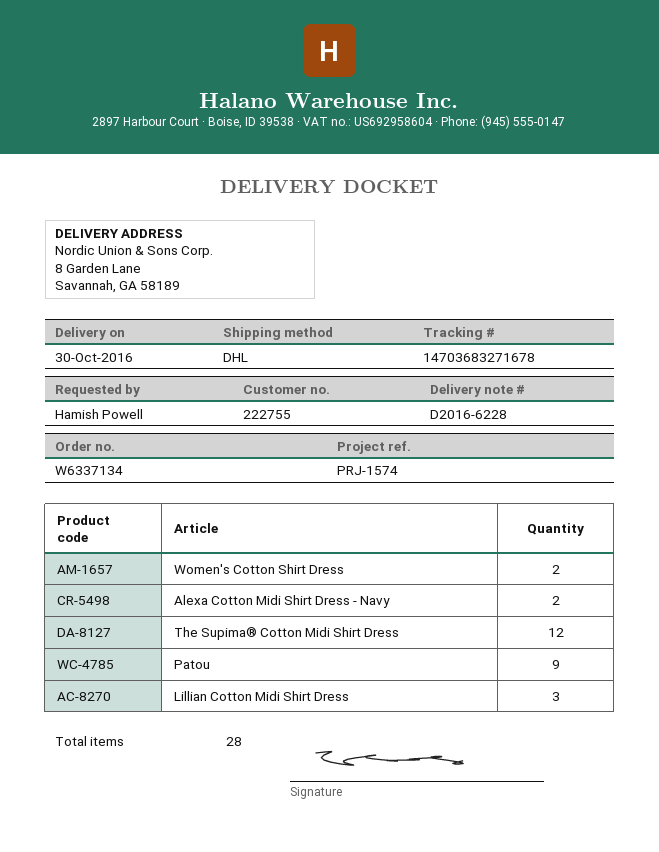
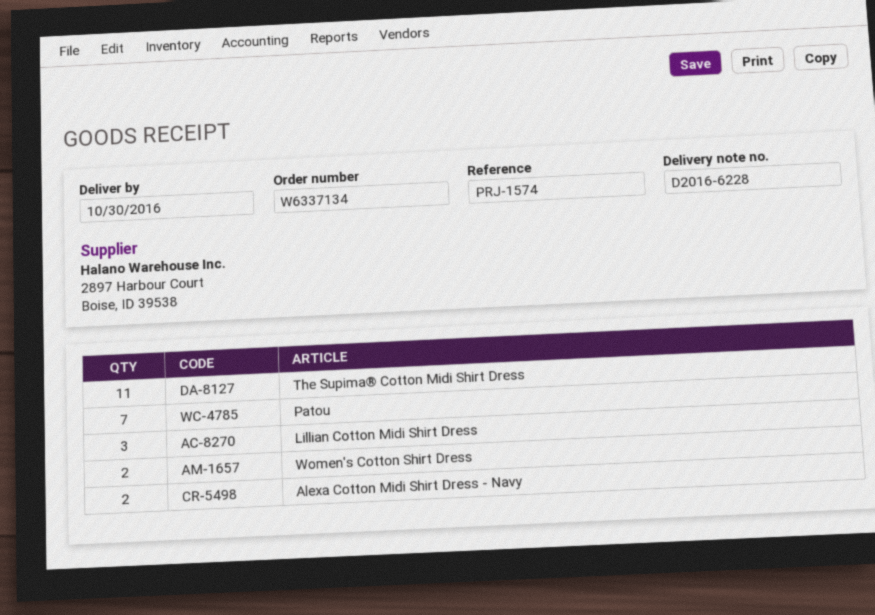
The Supima® Cotton Midi Shirt Dress: 12 -> 11
Patou: 9 -> 7

